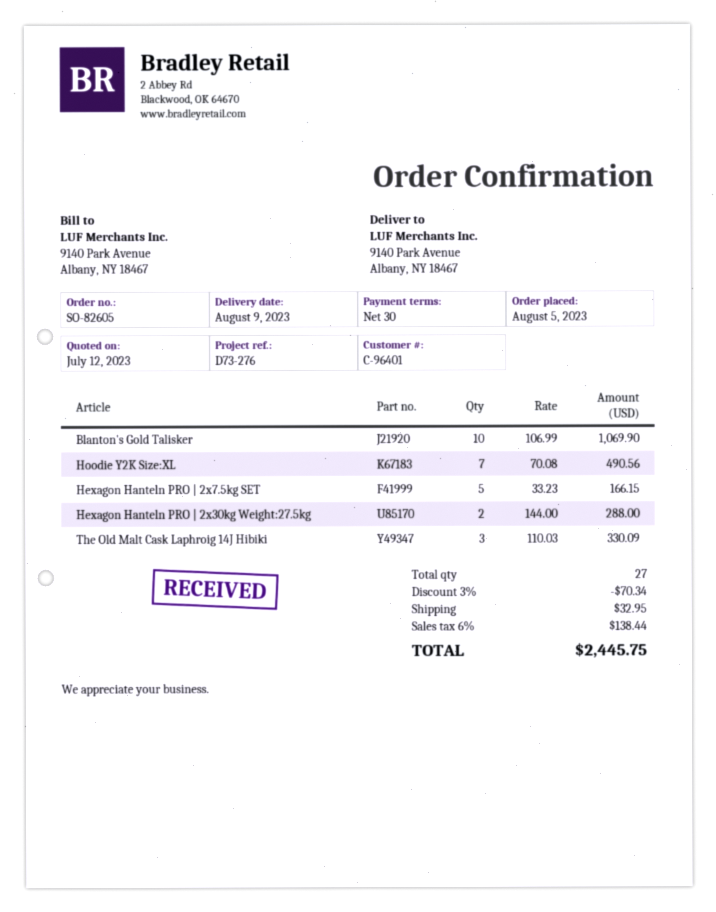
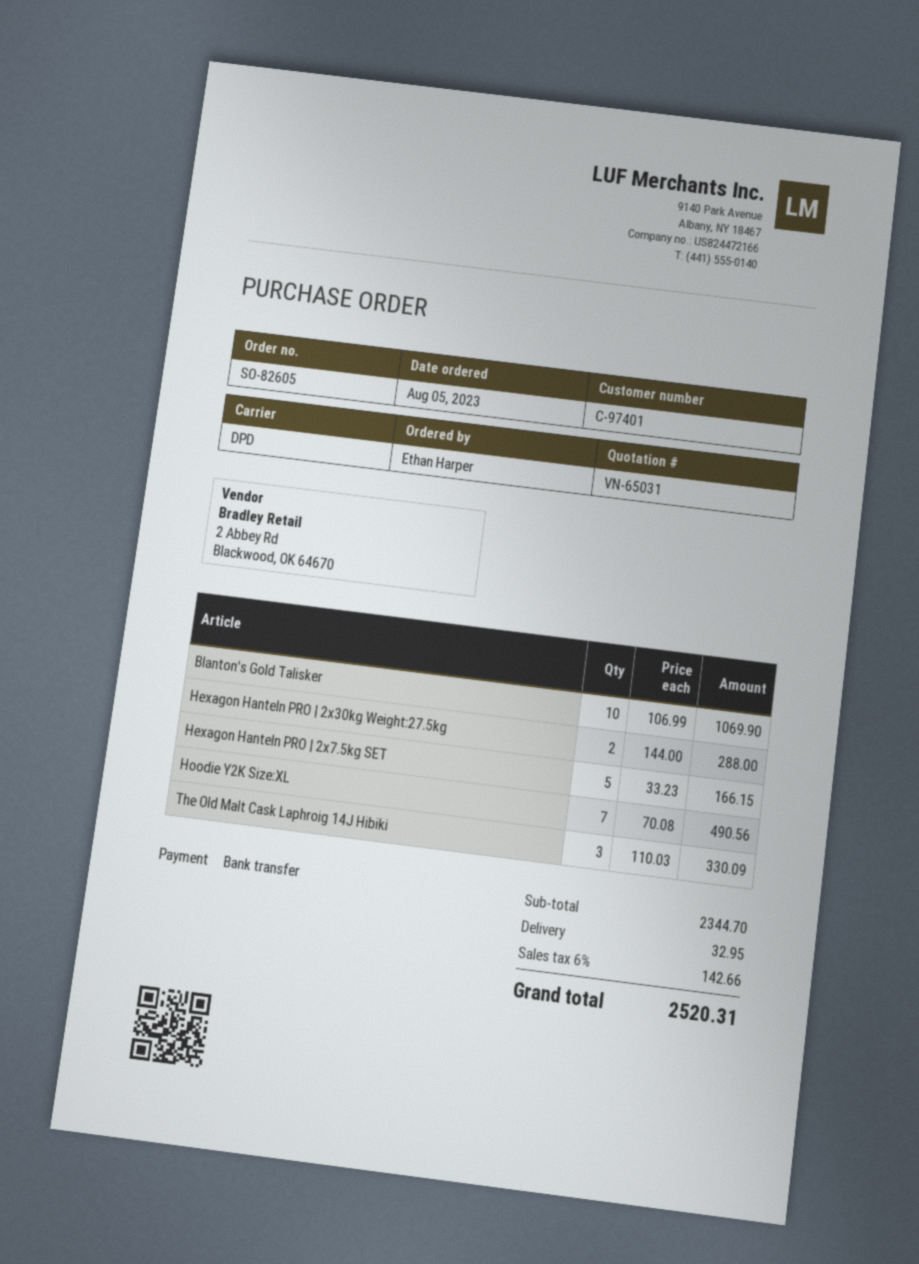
customer number: C-96401 -> C-97401
discount: 3% = 70.34 -> none
tax: 6% = 138.44 -> 6% = 142.66
total: 2445.75 -> 2520.31

